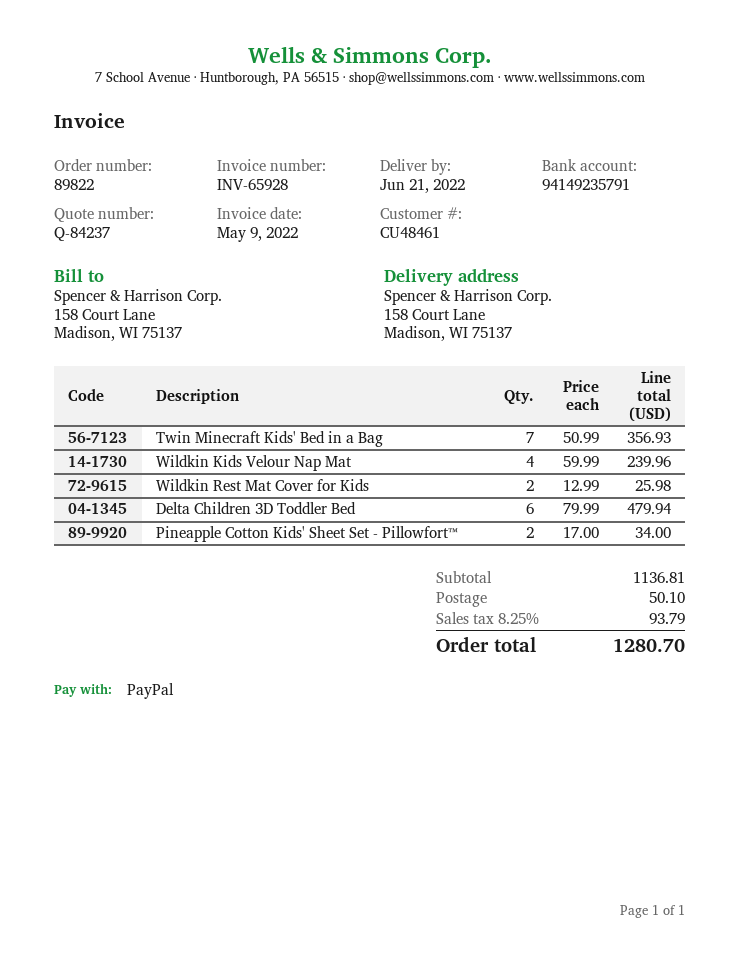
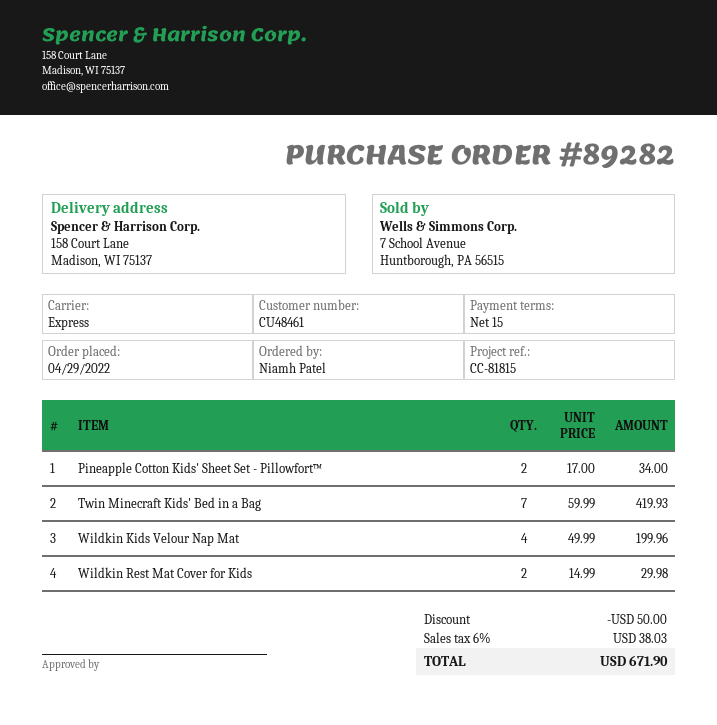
order number: 89822 -> 89282
Twin Minecraft Kids' Bed in a Bag: 7 x 50.99 = 356.93 -> 7 x 59.99 = 419.93
Wildkin Kids Velour Nap Mat: 4 x 59.99 = 239.96 -> 4 x 49.99 = 199.96
Wildkin Rest Mat Cover for Kids: 2 x 12.99 = 25.98 -> 2 x 14.99 = 29.98
Delta Children 3D Toddler Bed: 6 x 79.99 = 479.94 -> none
discount: none -> 50.00
shipping: 50.10 -> none
tax: 8.25% = 93.79 -> 6% = 38.03
total: 1280.70 -> 671.90

